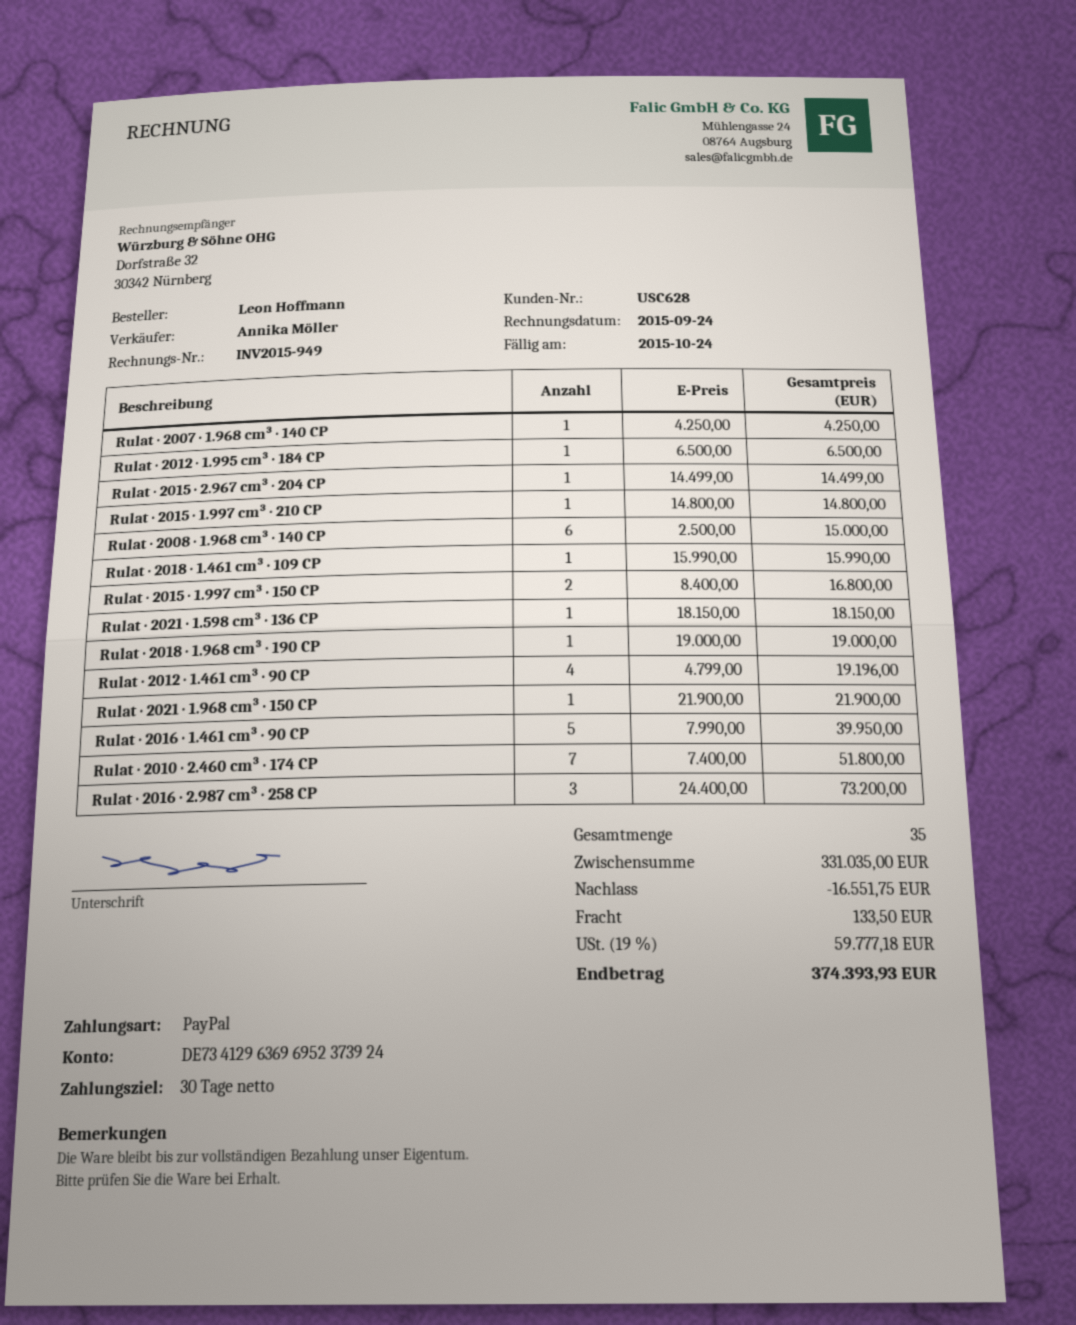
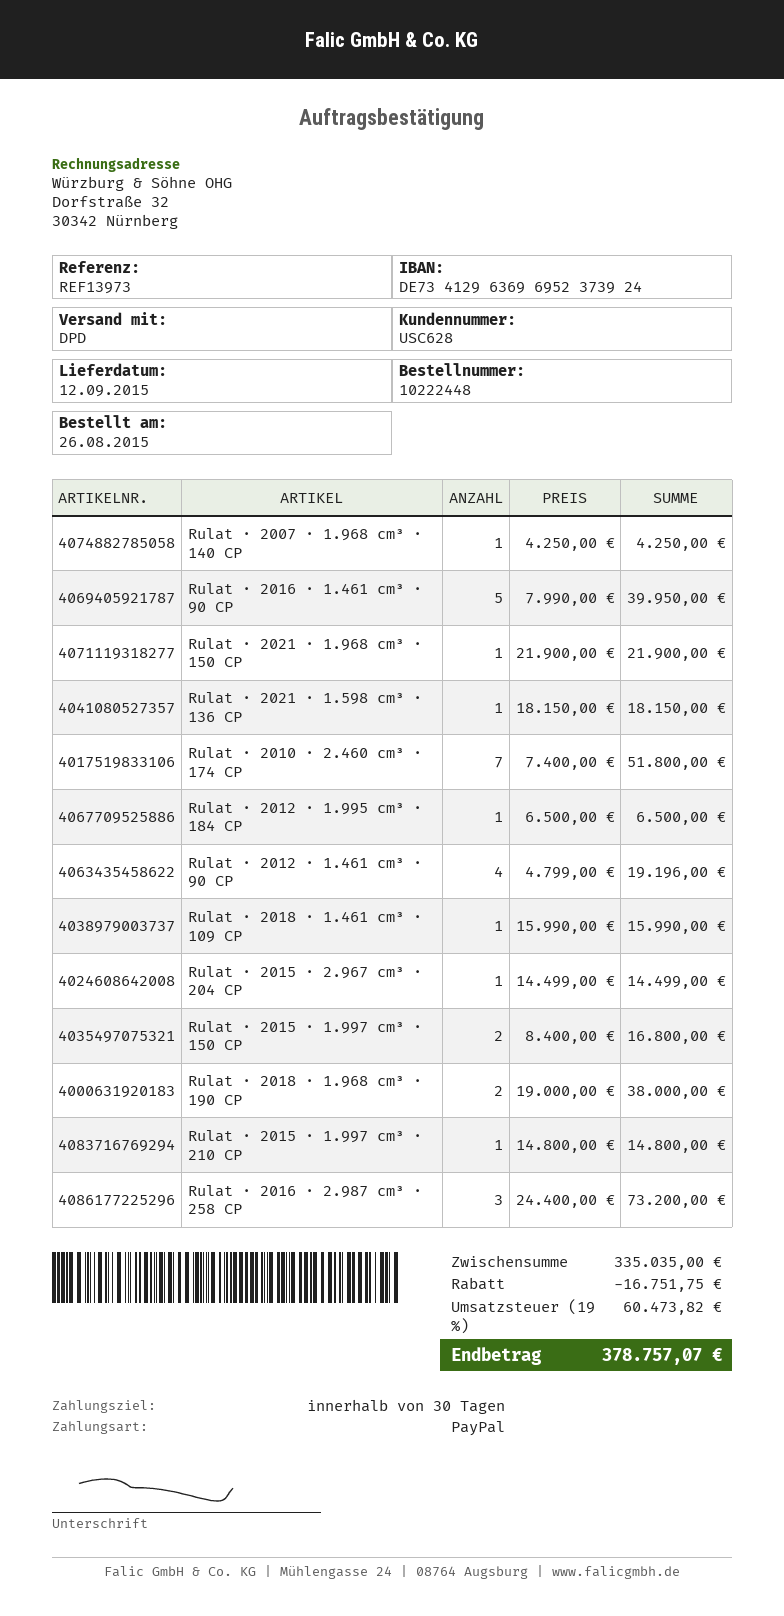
Rulat · 2008 · 1.968 cm³ · 140 CP: 6 x 2500.00 = 15000.00 -> none
Rulat · 2018 · 1.968 cm³ · 190 CP: 1 x 19000.00 = 19000.00 -> 2 x 19000.00 = 38000.00
subtotal: 331035.00 -> 335035.00
discount: 16551.75 -> 16751.75
shipping: 133.50 -> none
tax: 19% = 59777.18 -> 19% = 60473.82
total: 374393.93 -> 378757.07

